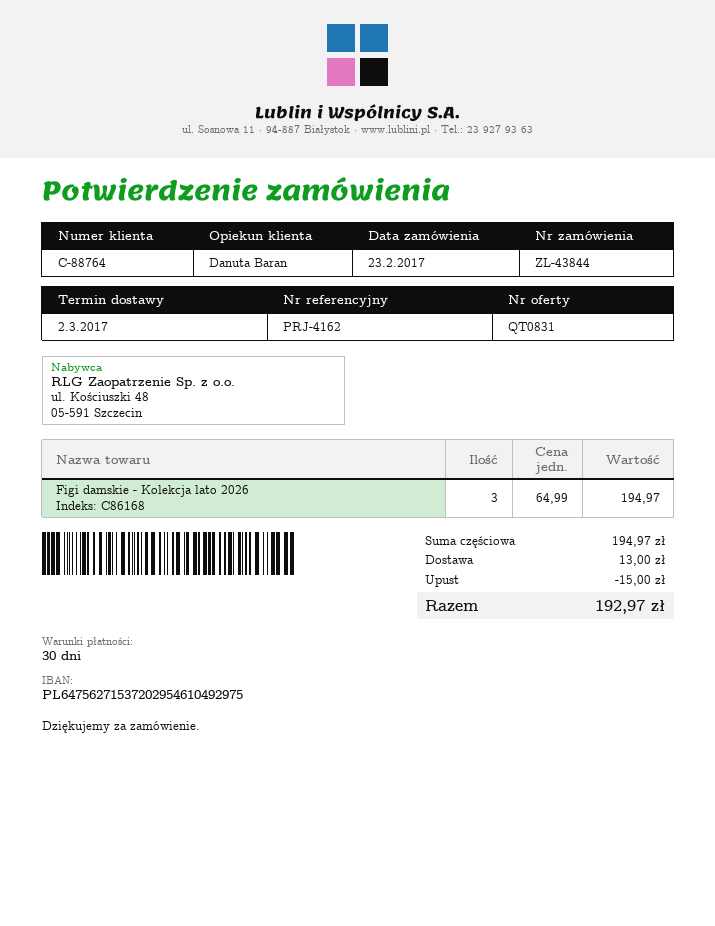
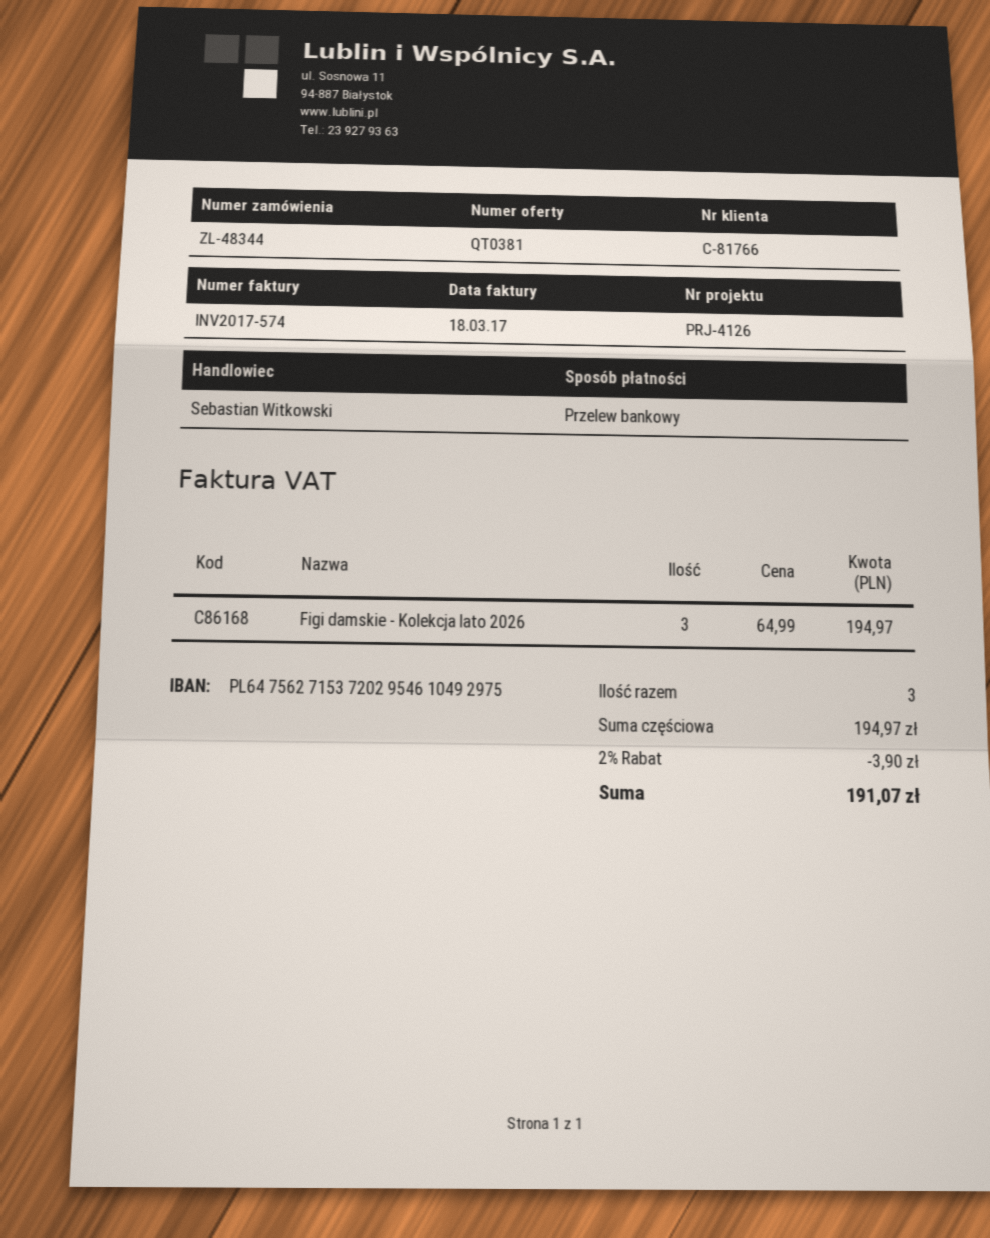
quote number: QT0831 -> QT0381
order number: ZL-43844 -> ZL-48344
customer number: C-88764 -> C-81766
reference: PRJ-4162 -> PRJ-4126
sales rep: Danuta Baran -> Sebastian Witkowski
discount: 15.00 -> 3.90
shipping: 13.00 -> none
total: 192.97 -> 191.07

